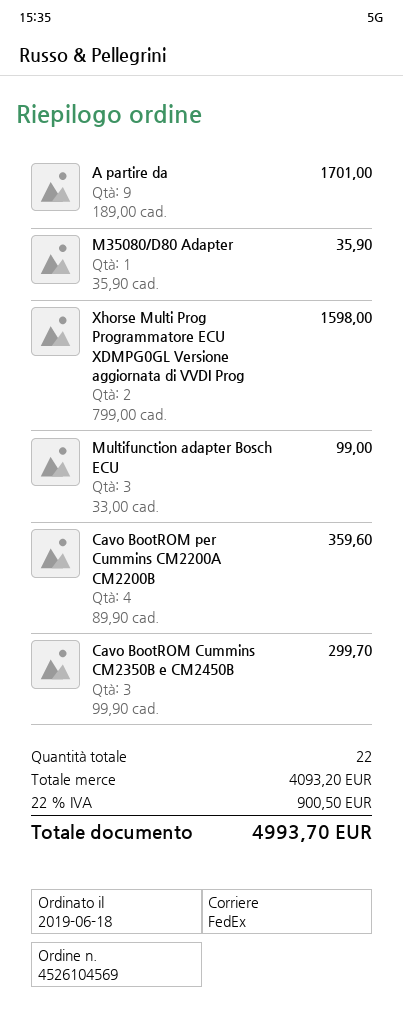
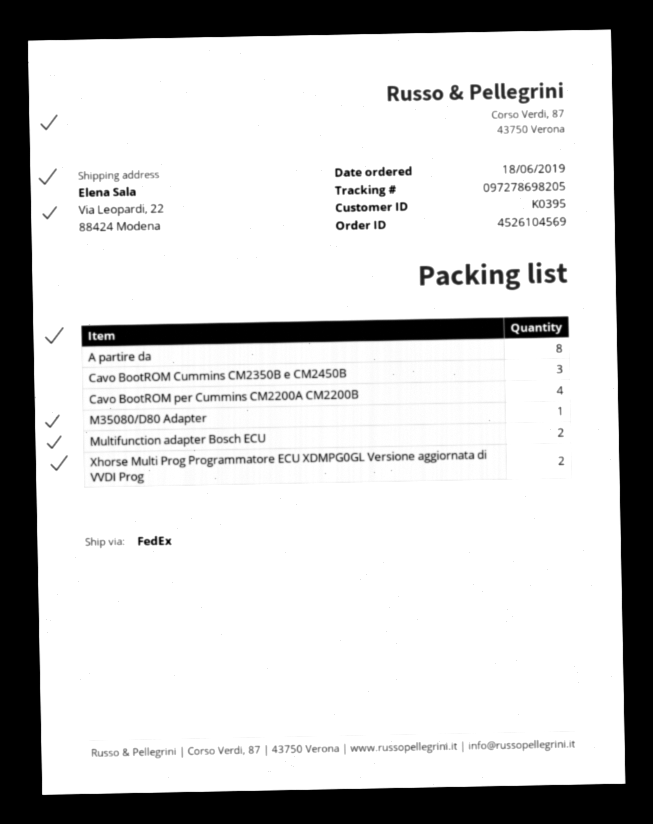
A partire da: 9 -> 8
Multifunction adapter Bosch ECU: 3 -> 2

